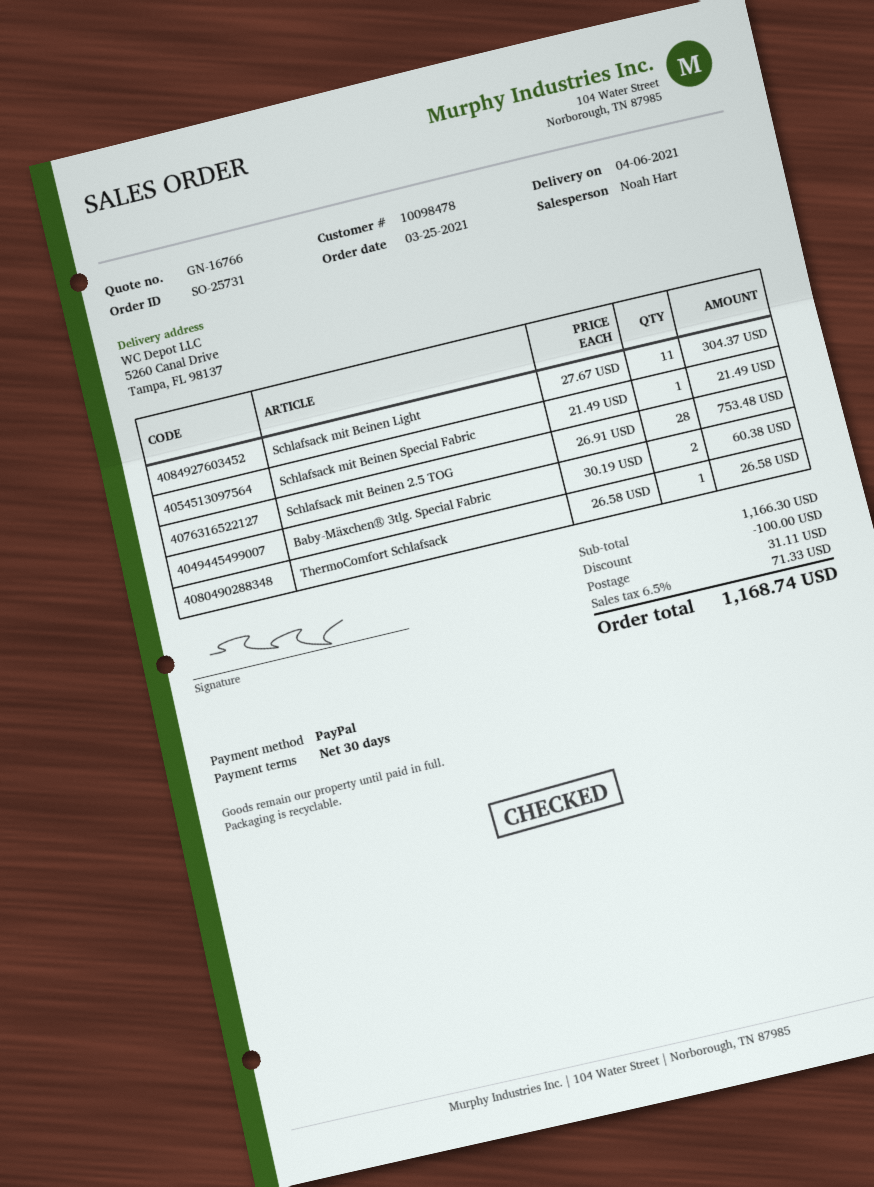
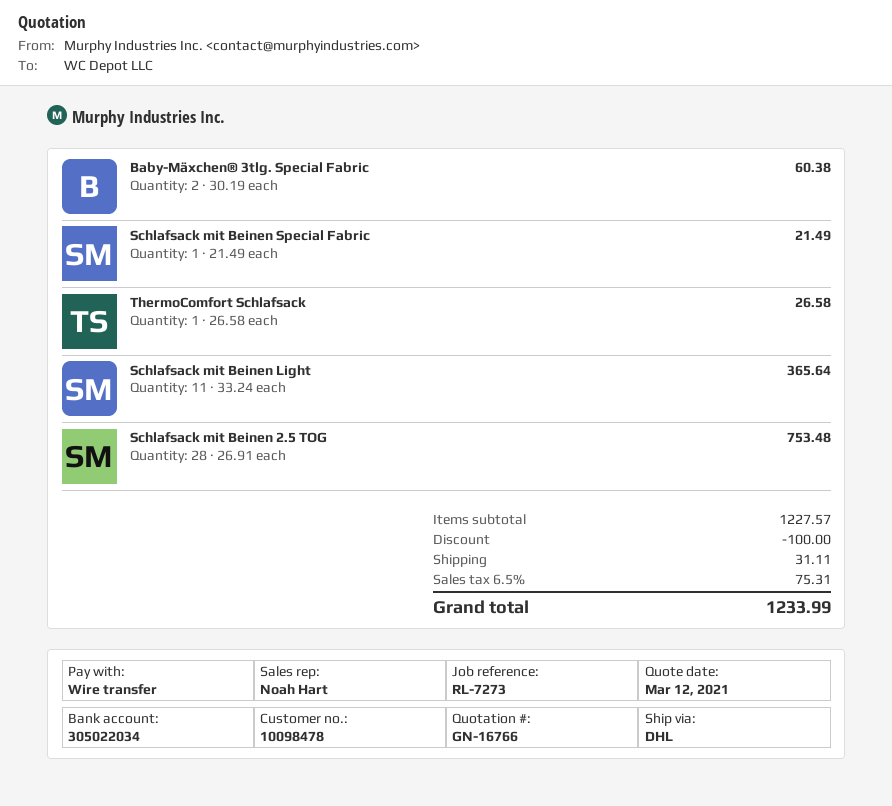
payment method: PayPal -> bank transfer
Schlafsack mit Beinen Light: 11 x 27.67 = 304.37 -> 11 x 33.24 = 365.64
subtotal: 1166.30 -> 1227.57
tax: 6.5% = 71.33 -> 6.5% = 75.31
total: 1168.74 -> 1233.99

